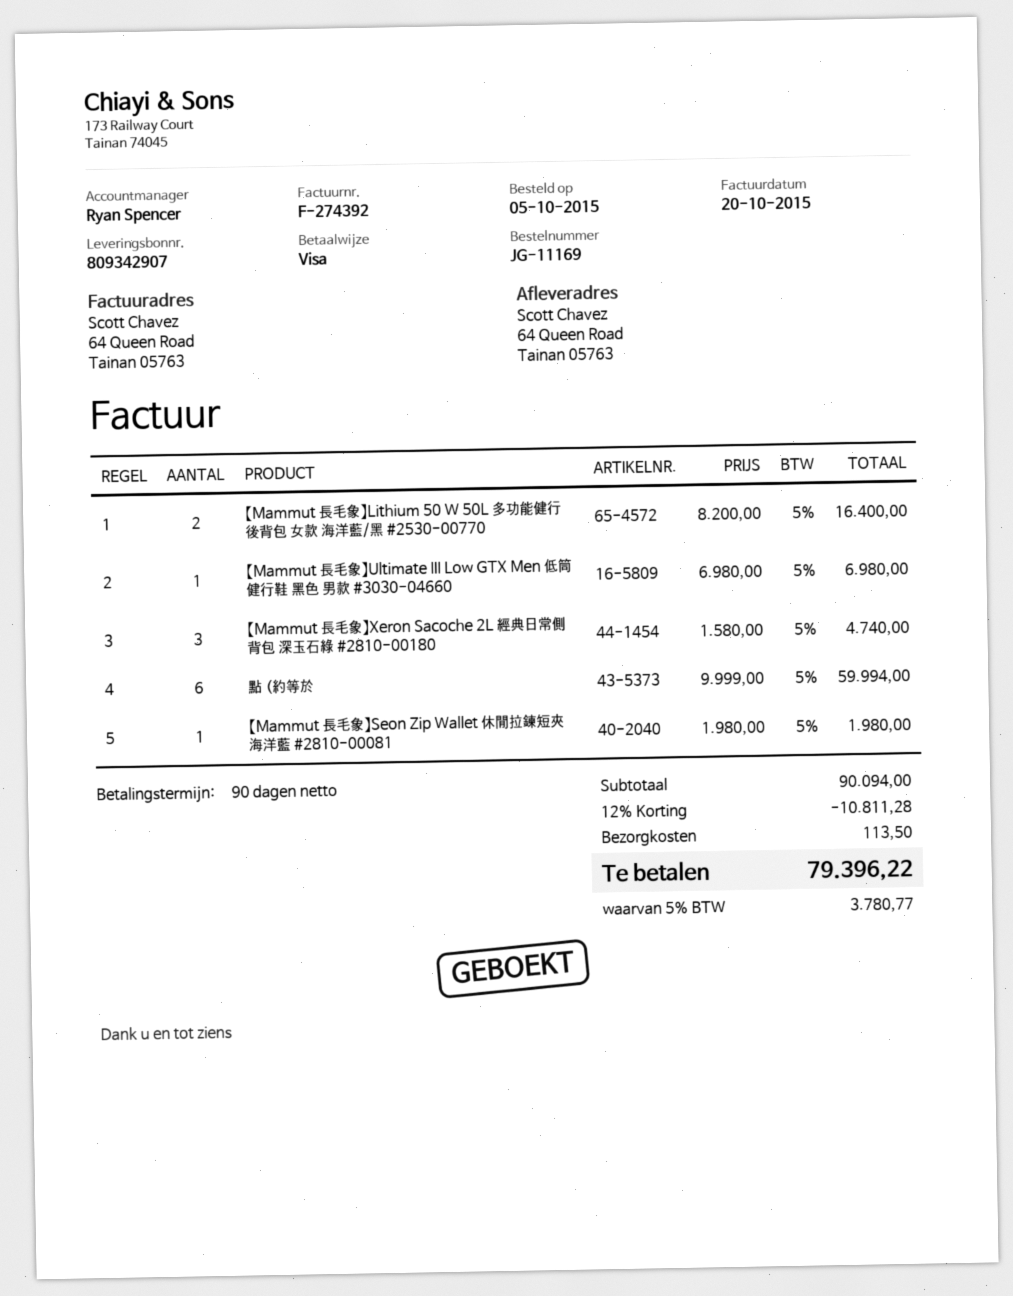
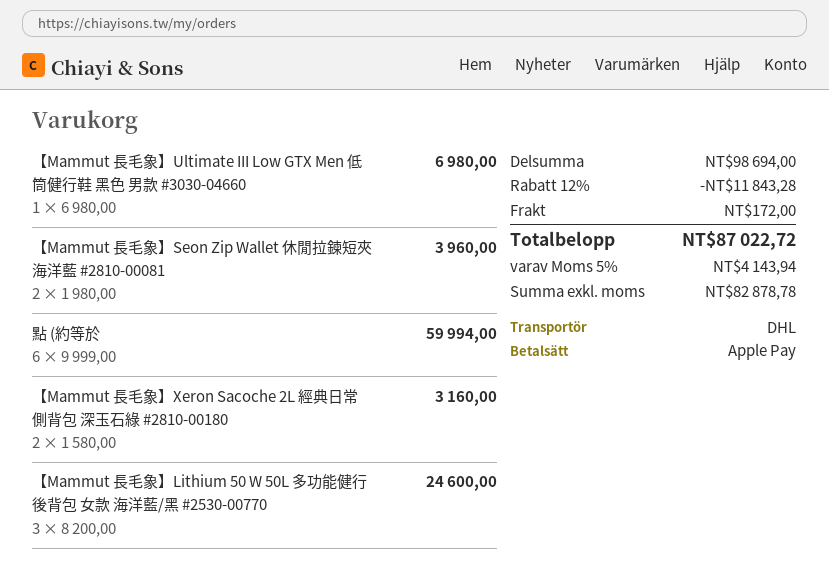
payment method: Visa -> Apple Pay
【Mammut 長毛象】Lithium 50 W 50L 多功能健行後背包 女款 海洋藍/黑 #2530-00770: 2 x 8200.00 = 16400.00 -> 3 x 8200.00 = 24600.00
【Mammut 長毛象】Xeron Sacoche 2L 經典日常側背包 深玉石綠 #2810-00180: 3 x 1580.00 = 4740.00 -> 2 x 1580.00 = 3160.00
【Mammut 長毛象】Seon Zip Wallet 休閒拉鍊短夾 海洋藍 #2810-00081: 1 x 1980.00 = 1980.00 -> 2 x 1980.00 = 3960.00
subtotal: 90094.00 -> 98694.00
discount: 12% = 10811.28 -> 12% = 11843.28
shipping: 113.50 -> 172.00
tax: 5% = 3780.77 -> 5% = 4143.94
total: 79396.22 -> 87022.72

